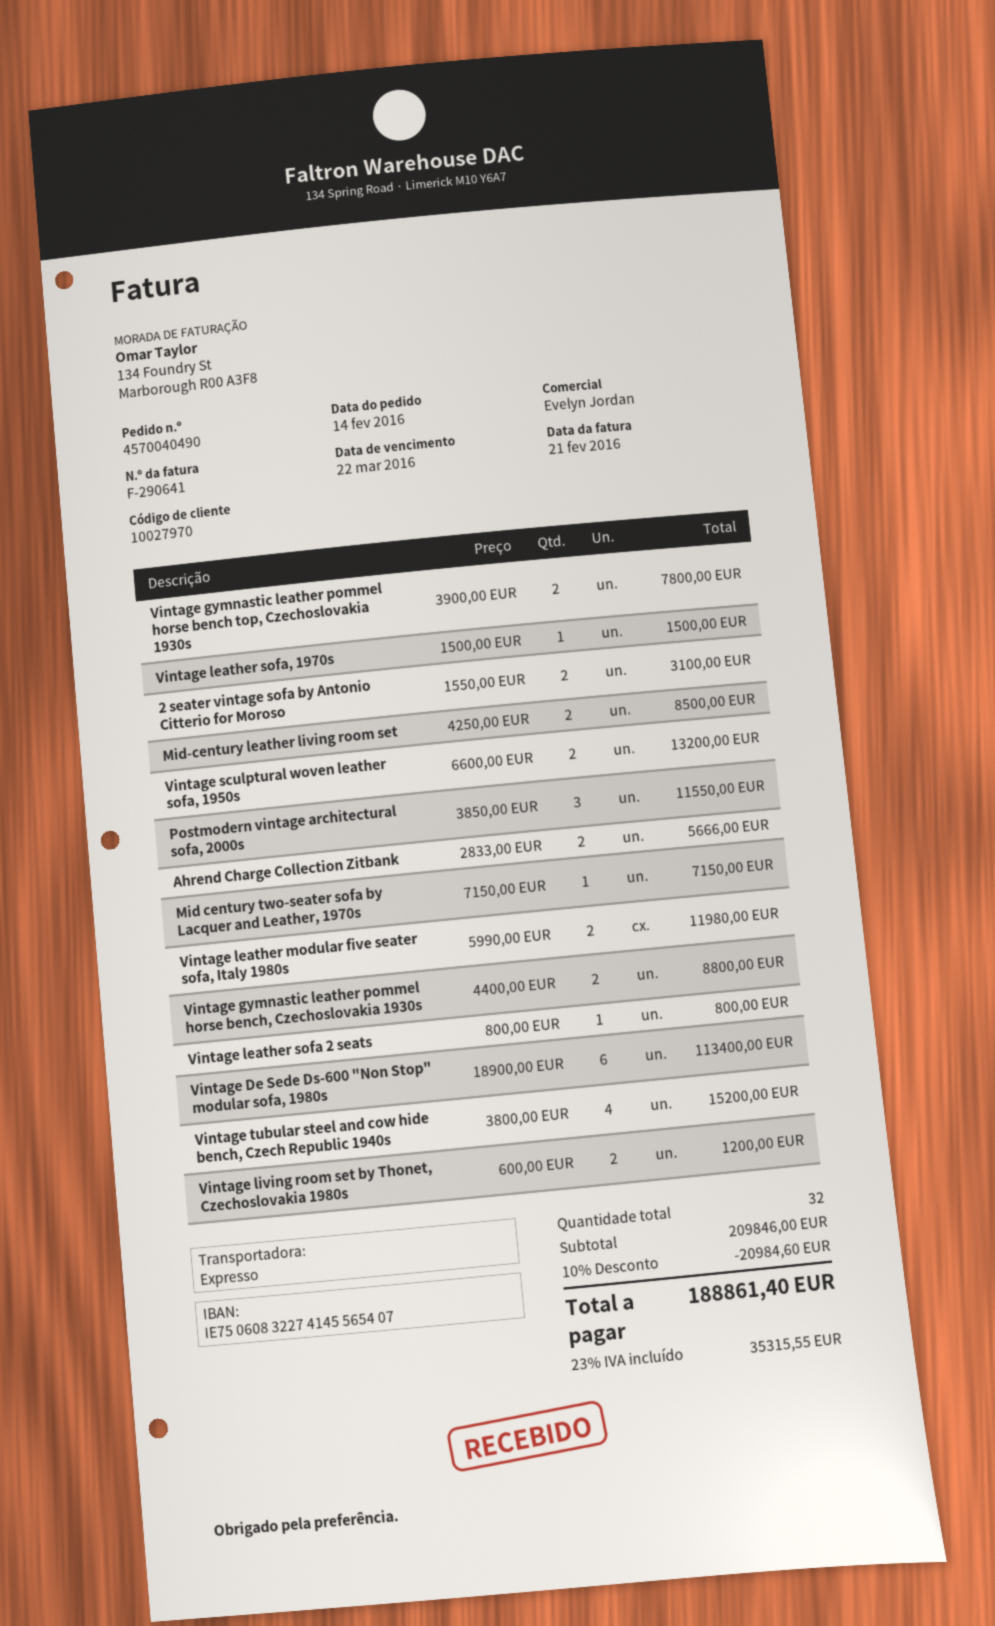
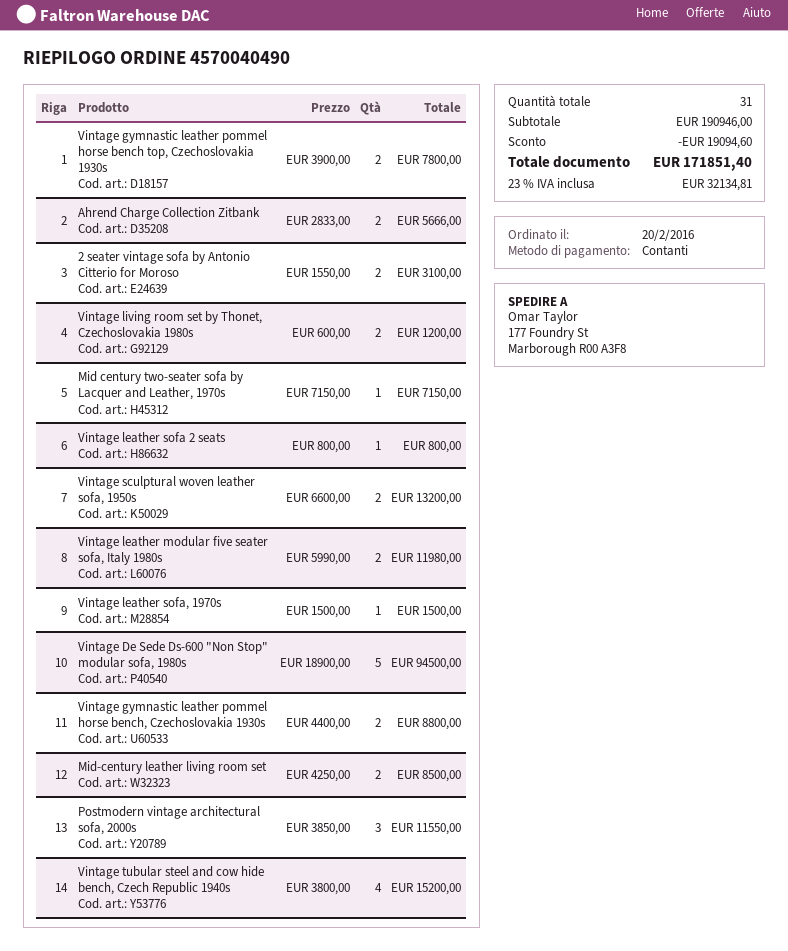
order date: 2016-02-14 -> 2016-02-20
Vintage De Sede Ds-600 "Non Stop" modular sofa, 1980s: 6 x 18900.00 = 113400.00 -> 5 x 18900.00 = 94500.00
total quantity: 32 -> 31
subtotal: 209846.00 -> 190946.00
discount: 20984.60 -> 19094.60
tax: 23% = 35315.55 -> 23% = 32134.81
total: 188861.40 -> 171851.40

